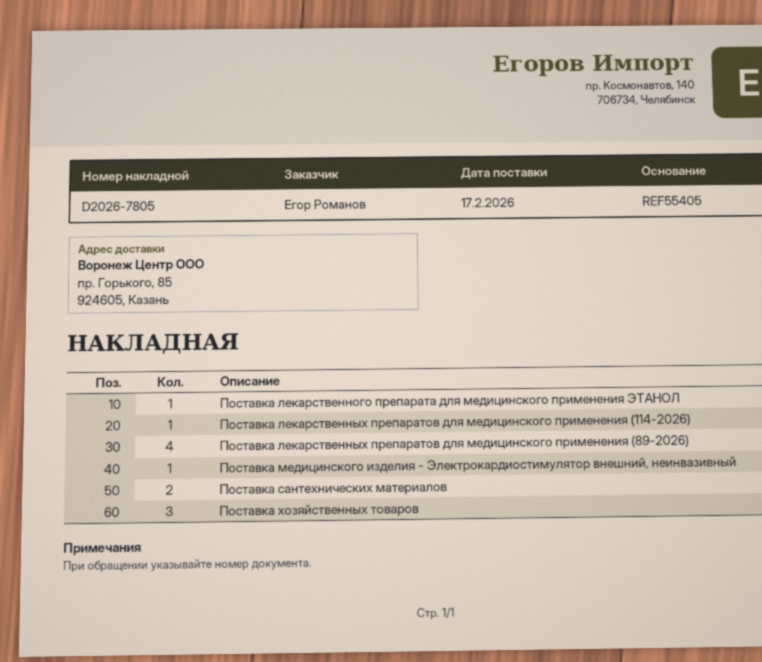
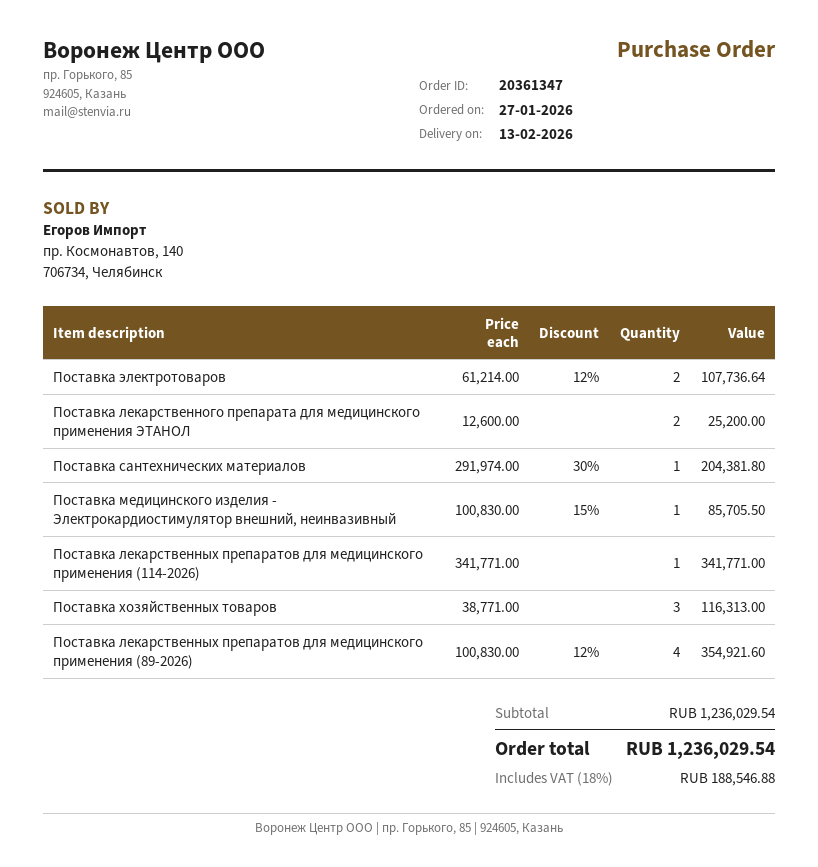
delivery date: 2026-02-17 -> 2026-02-13
Поставка лекарственного препарата для медицинского применения ЭТАНОЛ: 1 -> 2
Поставка сантехнических материалов: 2 -> 1
Поставка электротоваров: none -> 2

